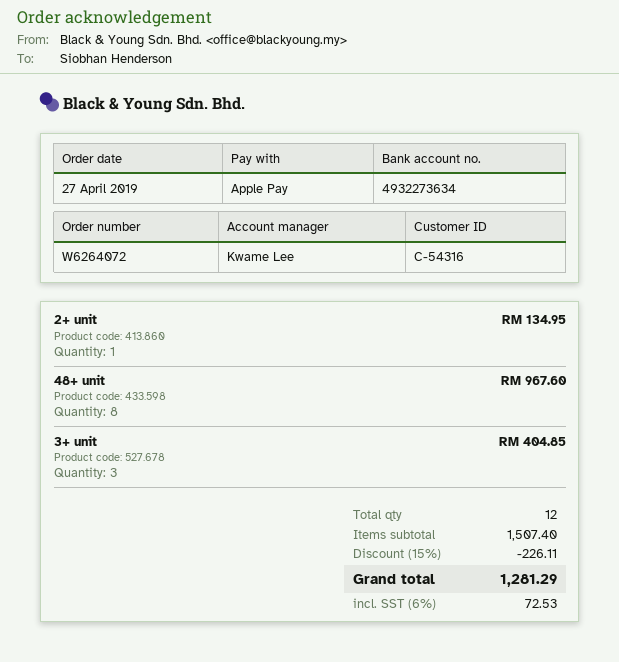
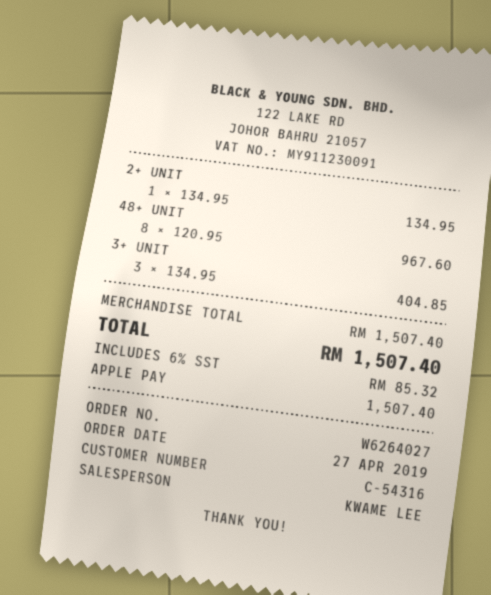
order number: W6264072 -> W6264027
discount: 15% = 226.11 -> none
tax: 6% = 72.53 -> 6% = 85.32
total: 1281.29 -> 1507.40

